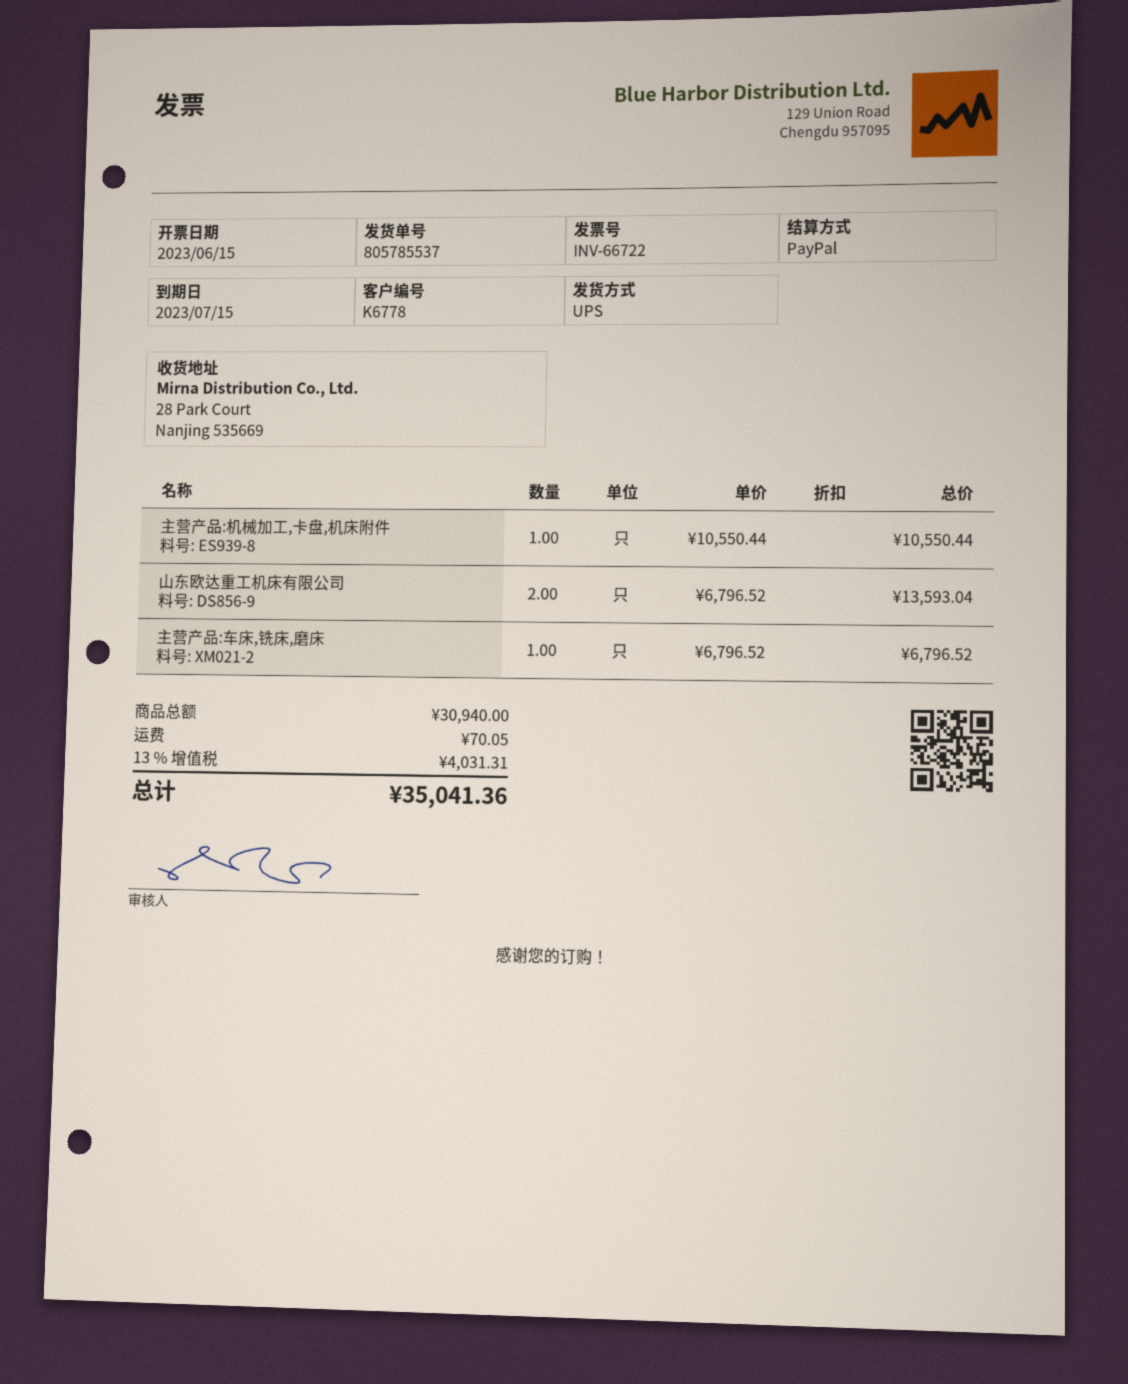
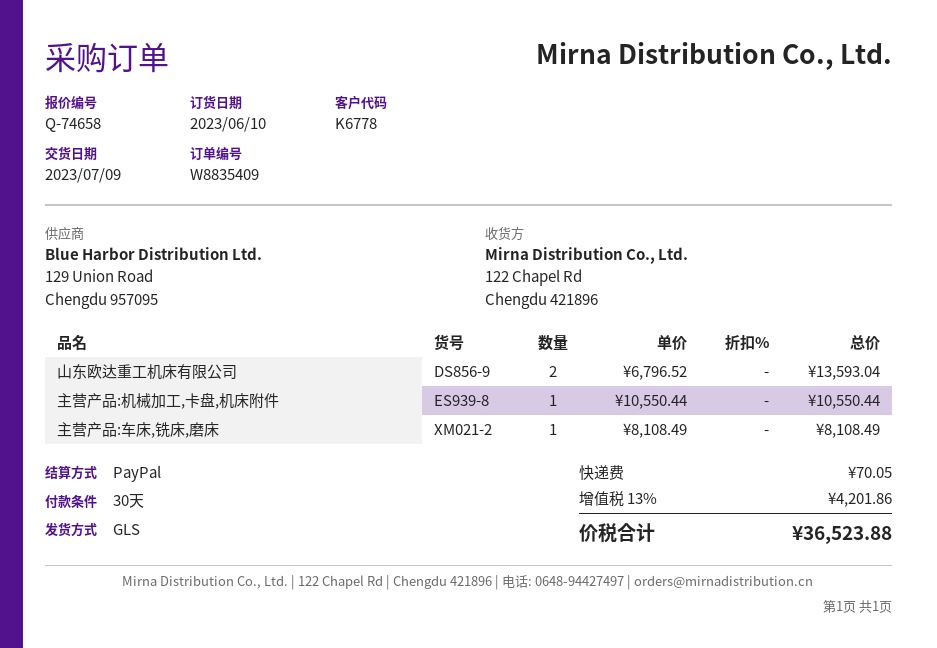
shipping method: UPS -> GLS
ship to: 28 Park Court, Nanjing 535669 -> 122 Chapel Rd, Chengdu 421896
主营产品:车床,铣床,磨床: 1 x 6796.52 = 6796.52 -> 1 x 8108.49 = 8108.49
tax: 13% = 4031.31 -> 13% = 4201.86
total: 35041.36 -> 36523.88

